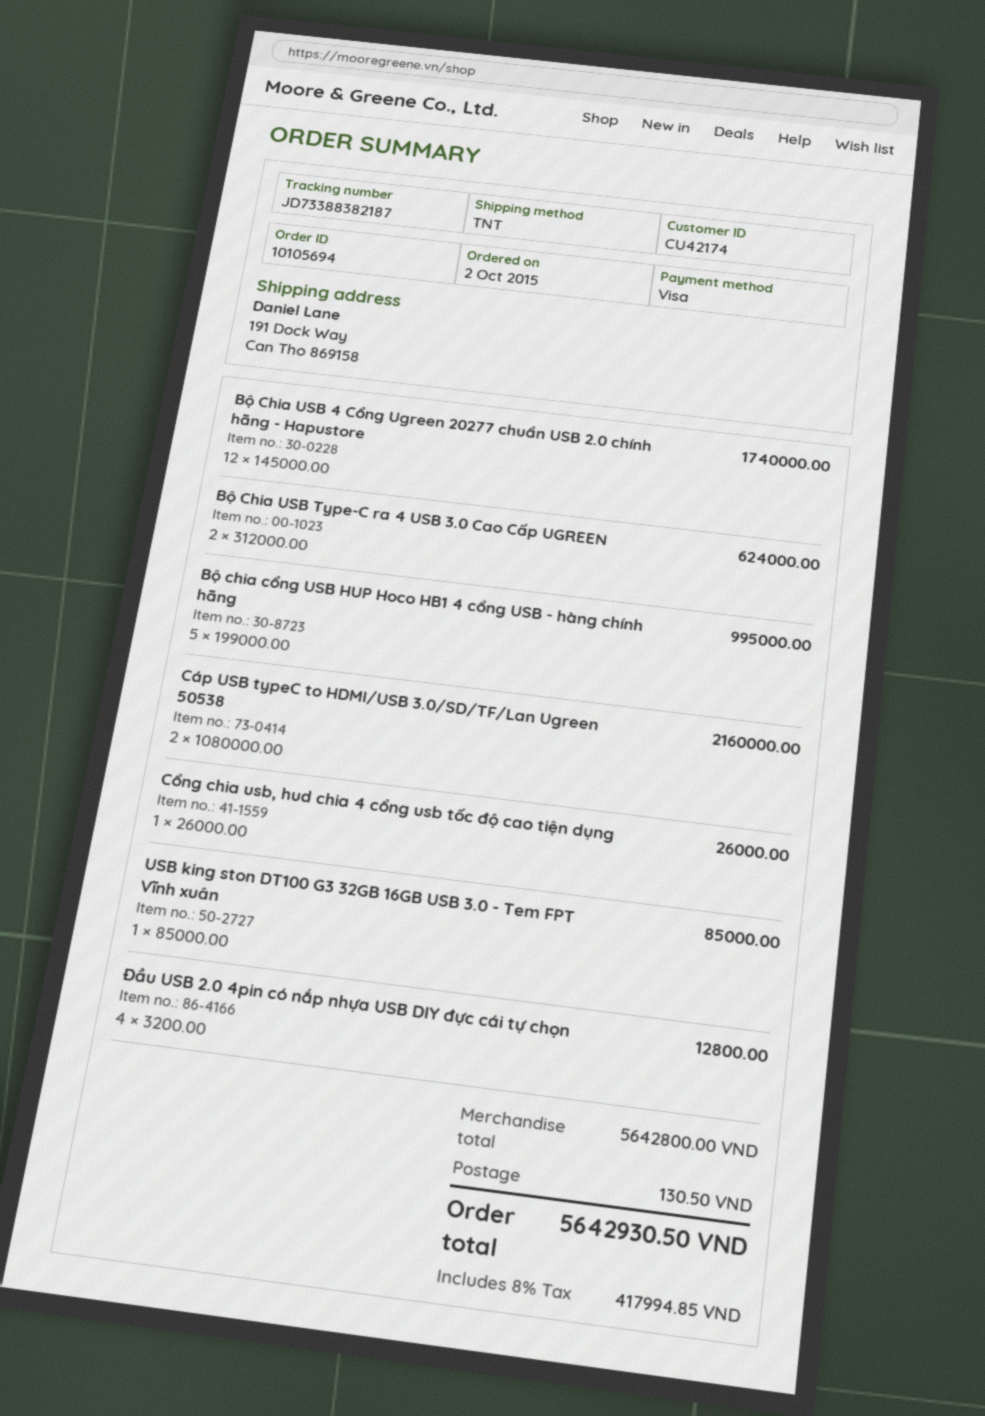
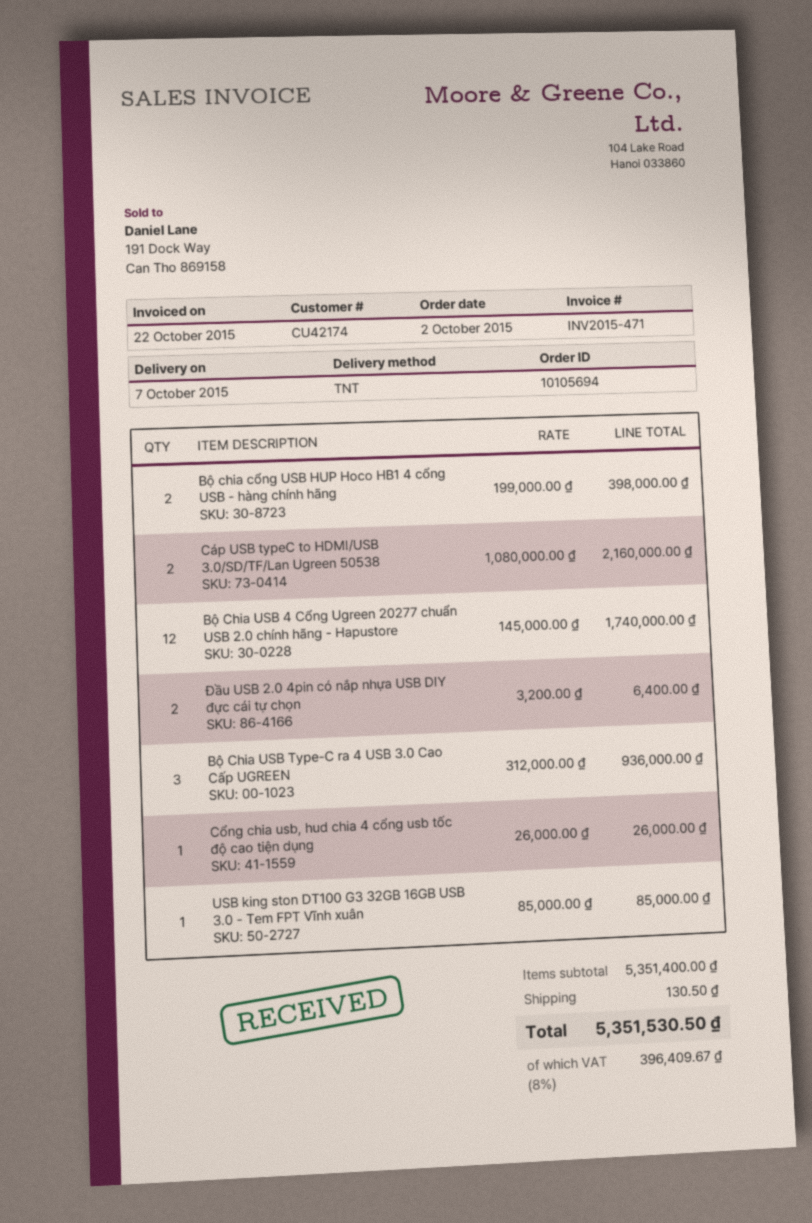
Bộ Chia USB Type-C ra 4 USB 3.0 Cao Cấp UGREEN: 2 x 312000.00 = 624000.00 -> 3 x 312000.00 = 936000.00
Bộ chia cổng USB HUP Hoco HB1 4 cổng USB - hàng chính hãng: 5 x 199000.00 = 995000.00 -> 2 x 199000.00 = 398000.00
Đầu USB 2.0 4pin có nắp nhựa USB DIY đực cái tự chọn: 4 x 3200.00 = 12800.00 -> 2 x 3200.00 = 6400.00
subtotal: 5642800.00 -> 5351400.00
tax: 8% = 417994.85 -> 8% = 396409.67
total: 5642930.50 -> 5351530.50

